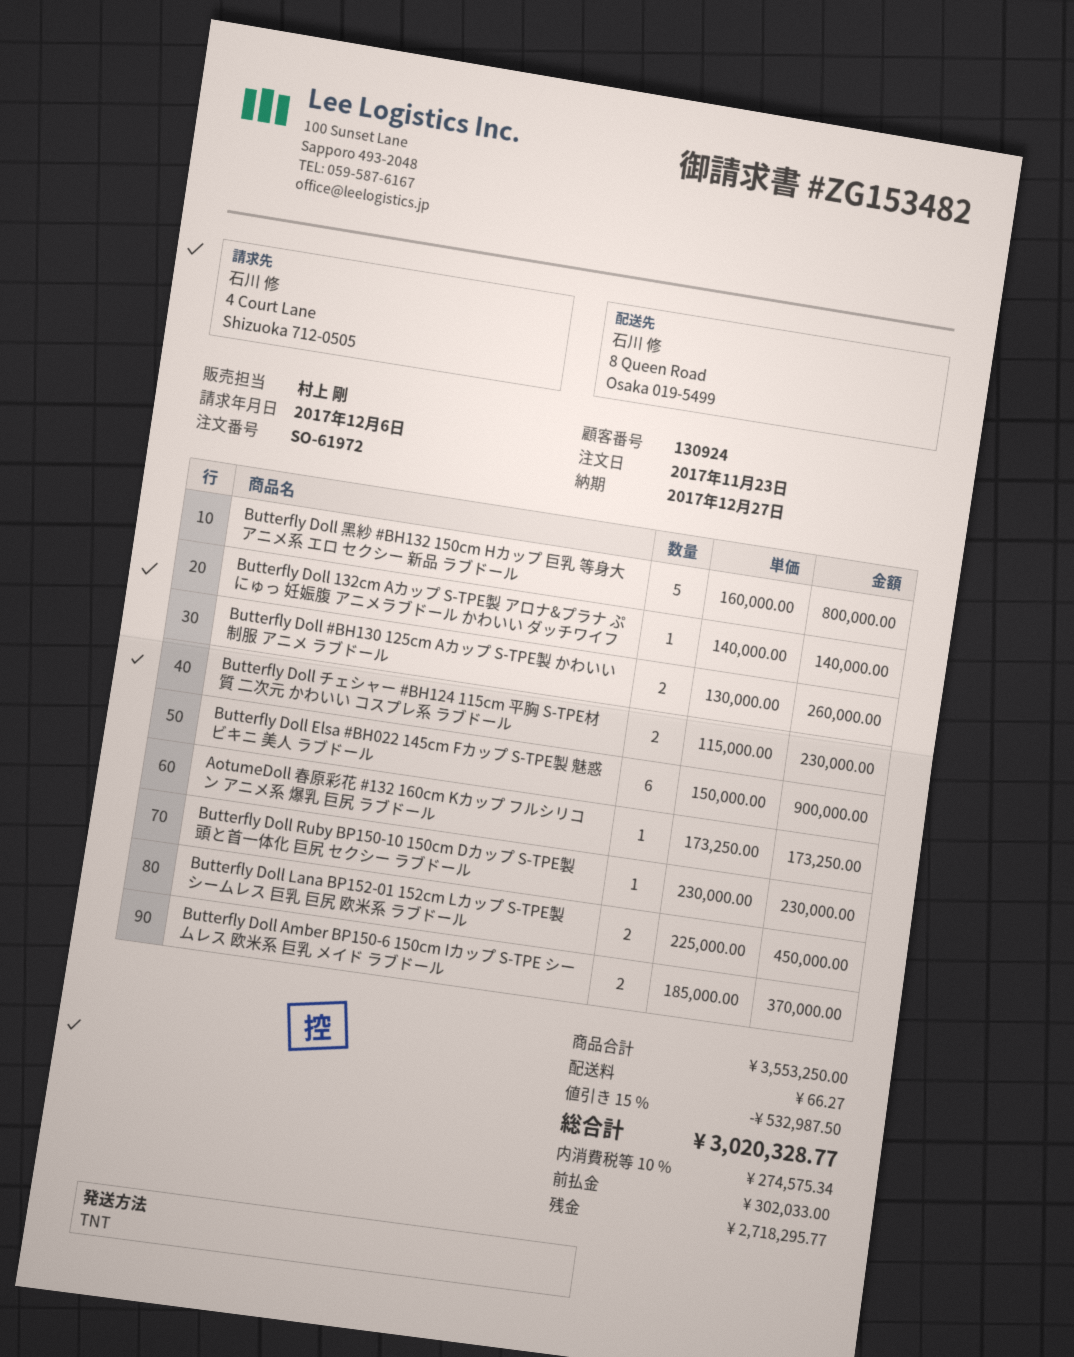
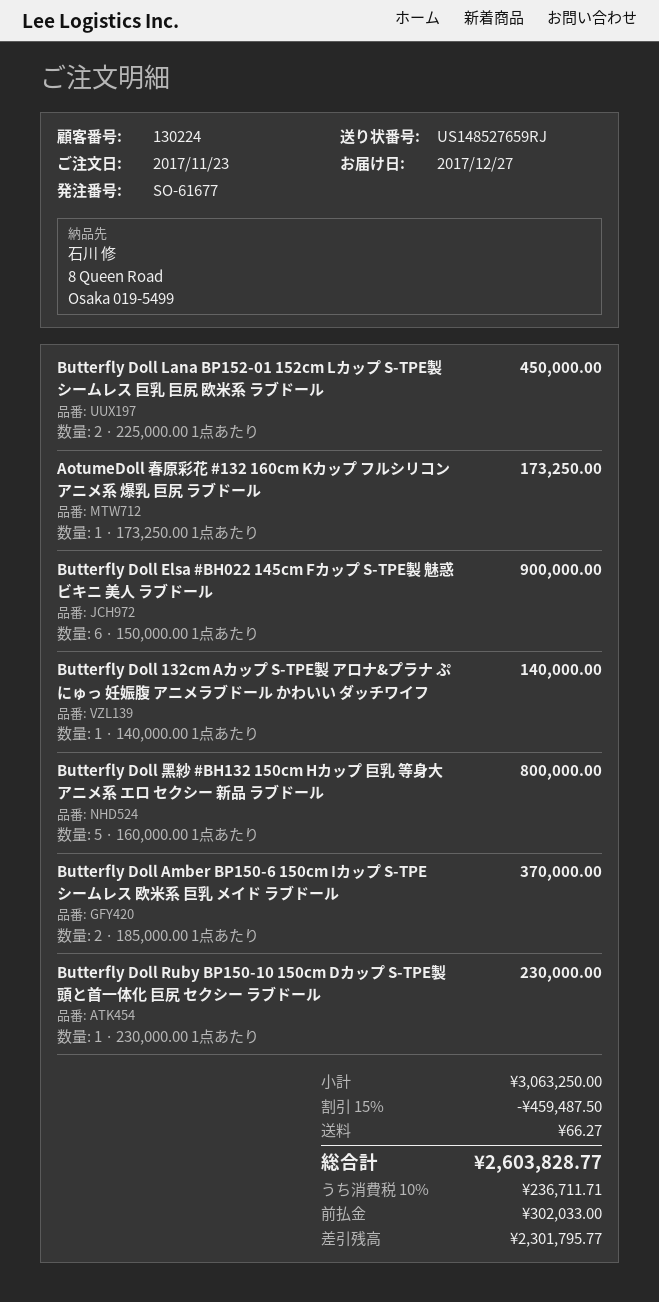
order number: SO-61972 -> SO-61677
customer number: 130924 -> 130224
Butterfly Doll #BH130 125cm Aカップ S-TPE製 かわいい 制服 アニメ ラブドール: 2 x 130000.00 = 260000.00 -> none
Butterfly Doll チェシャー #BH124 115cm 平胸 S-TPE材質 二次元 かわいい コスプレ系 ラブドール: 2 x 115000.00 = 230000.00 -> none
subtotal: 3553250.00 -> 3063250.00
discount: 15% = 532987.50 -> 15% = 459487.50
tax: 10% = 274575.34 -> 10% = 236711.71
total: 3020328.77 -> 2603828.77
balance: 2718295.77 -> 2301795.77

